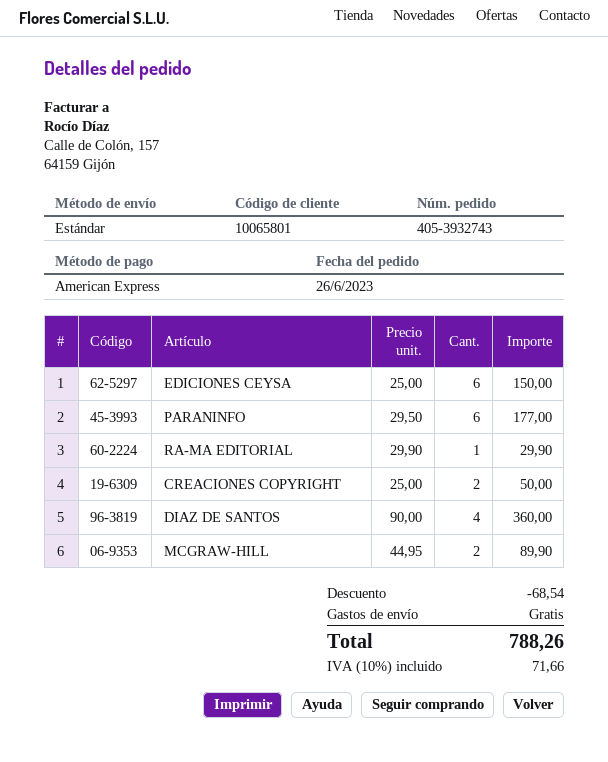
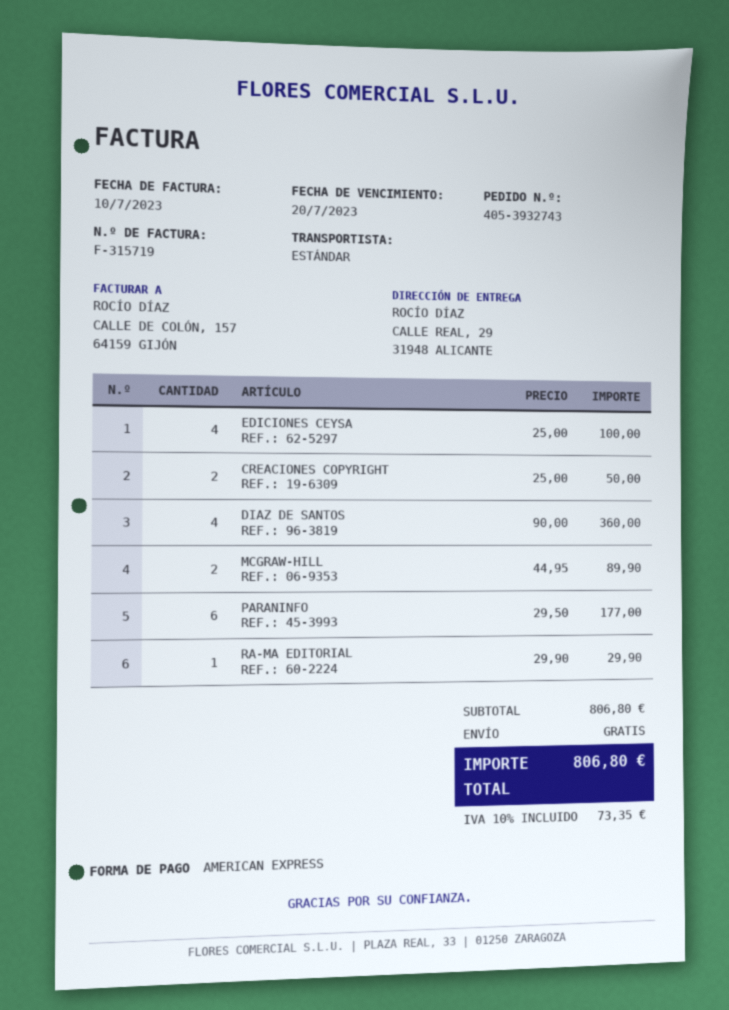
EDICIONES CEYSA: 6 x 25.00 = 150.00 -> 4 x 25.00 = 100.00
discount: 68.54 -> none
tax: 10% = 71.66 -> 10% = 73.35
total: 788.26 -> 806.80

